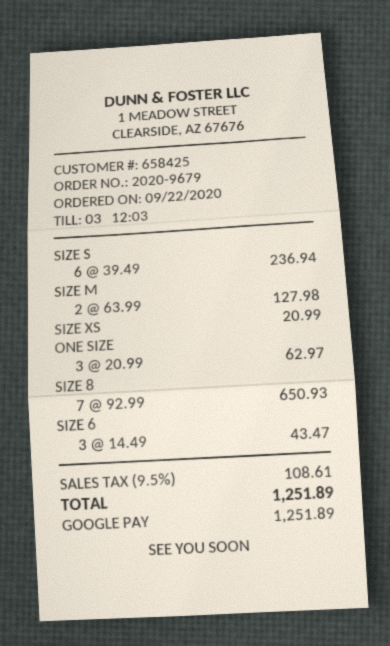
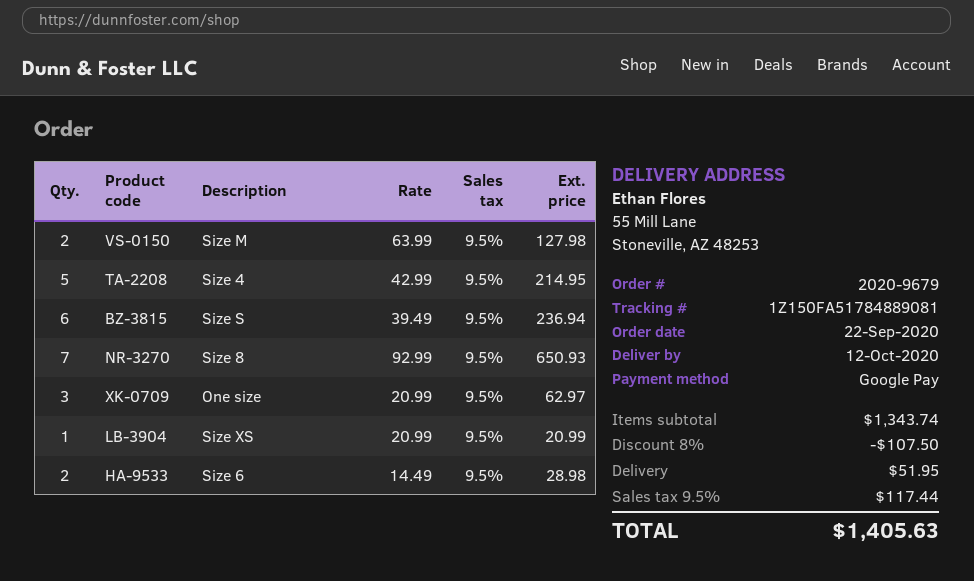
SIZE 6: 3 x 14.49 = 43.47 -> 2 x 14.49 = 28.98
Size 4: none -> 5 x 42.99 = 214.95
discount: none -> 8% = 107.50
shipping: none -> 51.95
tax: 9.5% = 108.61 -> 9.5% = 117.44
total: 1251.89 -> 1405.63

